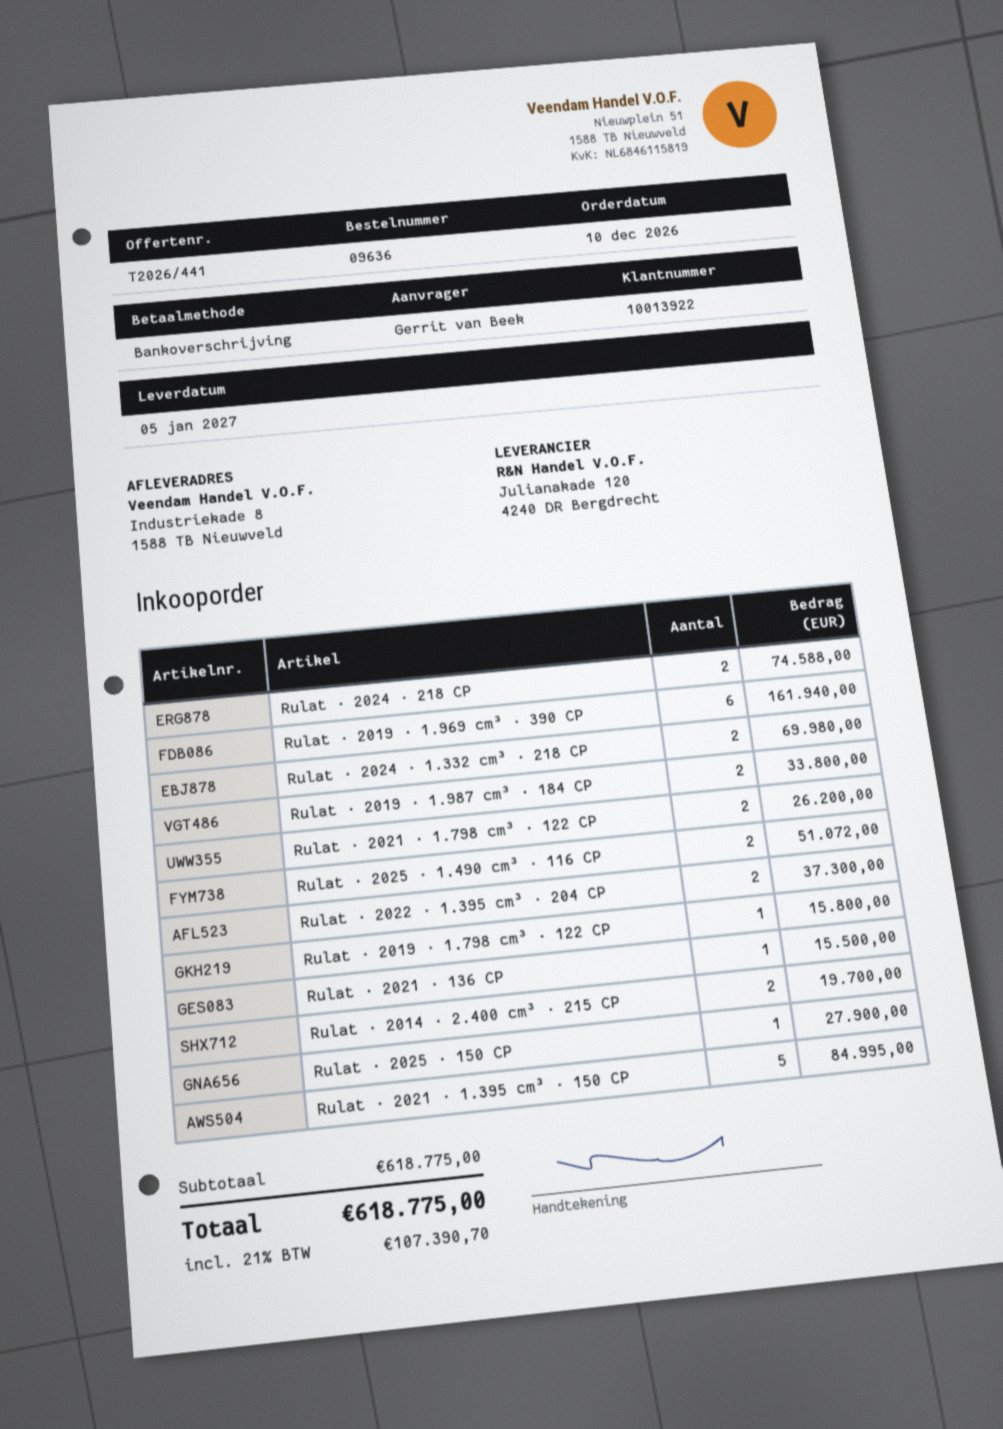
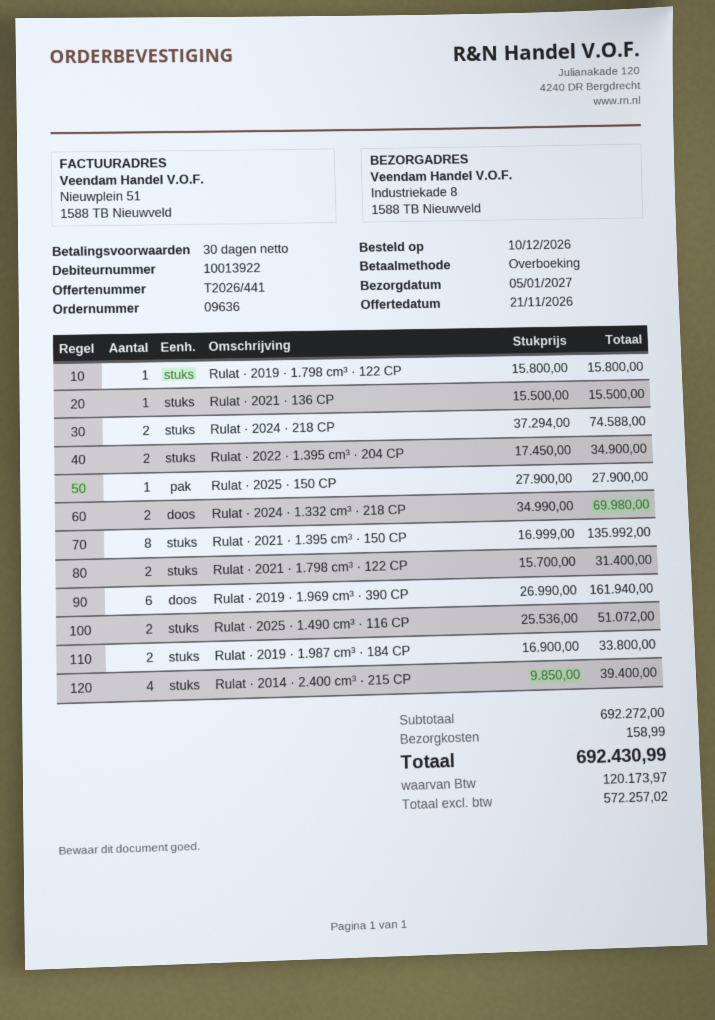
Rulat · 2021 · 1.798 cm³ · 122 CP: 2 for 26200.00 -> 2 for 31400.00
Rulat · 2022 · 1.395 cm³ · 204 CP: 2 for 37300.00 -> 2 for 34900.00
Rulat · 2014 · 2.400 cm³ · 215 CP: 2 for 19700.00 -> 4 for 39400.00
Rulat · 2021 · 1.395 cm³ · 150 CP: 5 for 84995.00 -> 8 for 135992.00
subtotal: 618775.00 -> 692272.00
shipping: none -> 158.99
tax: 107390.70 -> 120173.97
total: 618775.00 -> 692430.99

